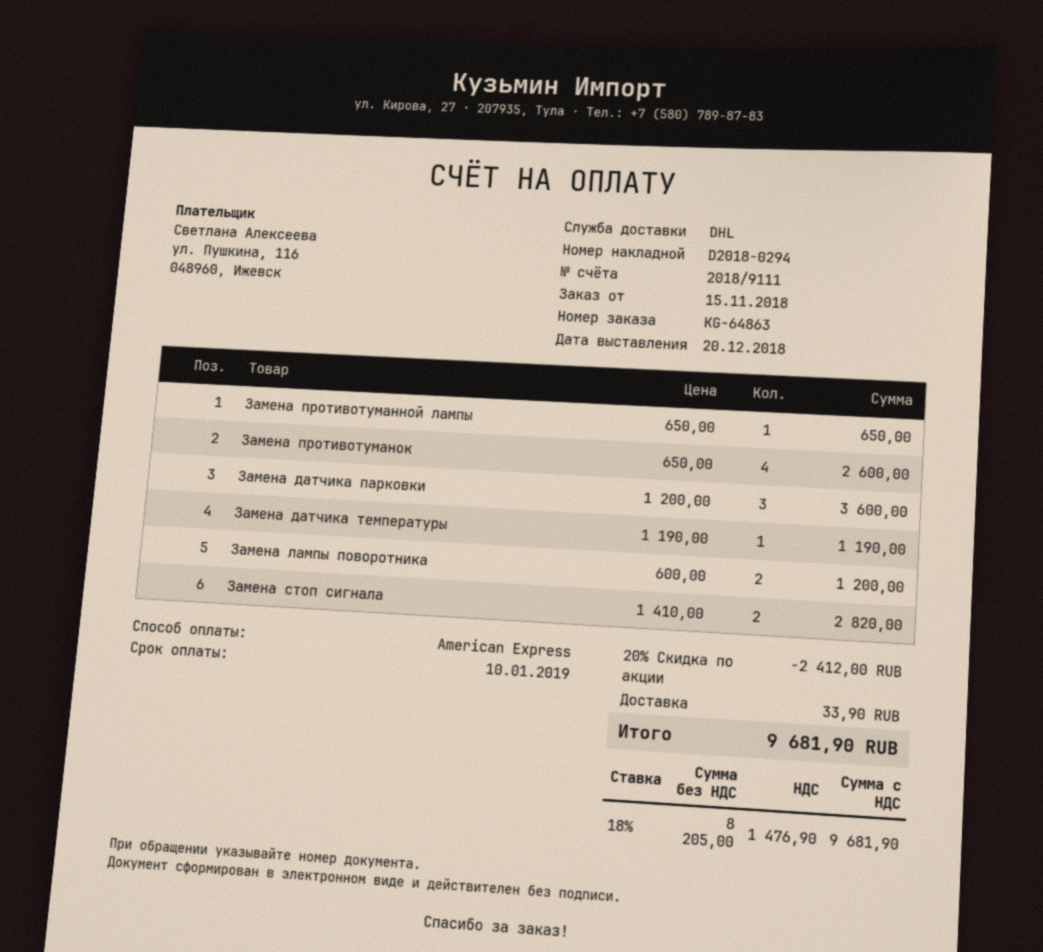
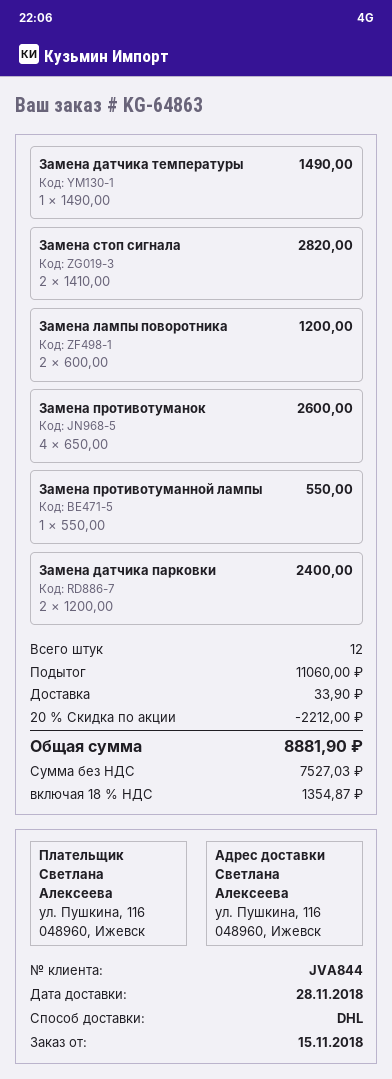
Замена противотуманной лампы: 1 x 650.00 = 650.00 -> 1 x 550.00 = 550.00
Замена датчика парковки: 3 x 1200.00 = 3600.00 -> 2 x 1200.00 = 2400.00
Замена датчика температуры: 1 x 1190.00 = 1190.00 -> 1 x 1490.00 = 1490.00
discount: 20% = 2412.00 -> 20% = 2212.00
net: 8205.00 -> 7527.03
tax: 18% = 1476.90 -> 18% = 1354.87
total: 9681.90 -> 8881.90

